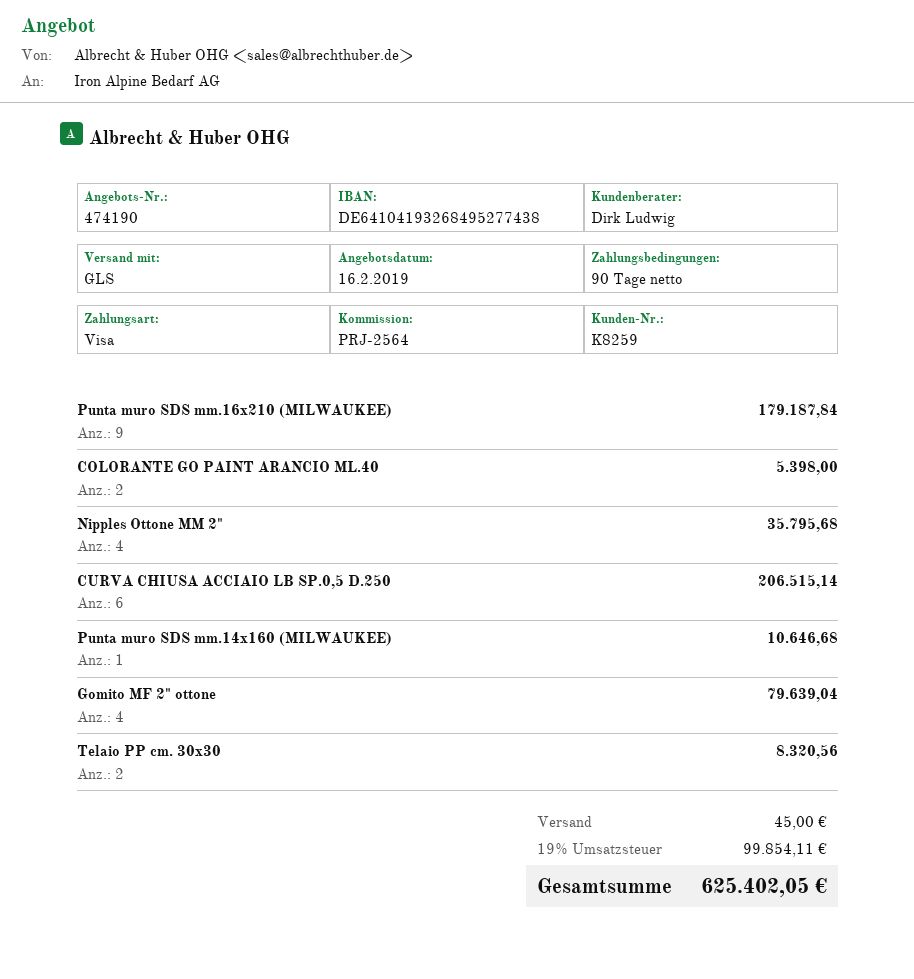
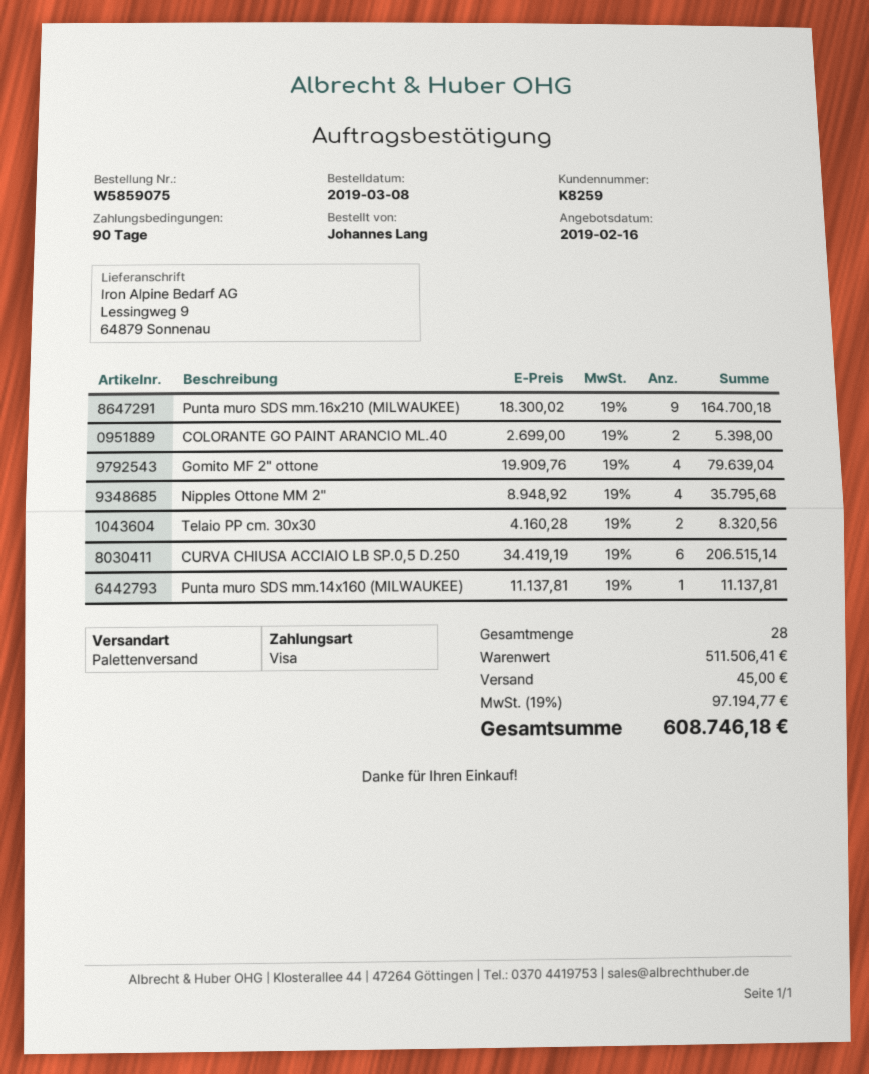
shipping method: GLS -> pallet freight
Punta muro SDS mm.16x210 (MILWAUKEE): 9 for 179187.84 -> 9 for 164700.18
Punta muro SDS mm.14x160 (MILWAUKEE): 1 for 10646.68 -> 1 for 11137.81
tax: 19% = 99854.11 -> 19% = 97194.77
total: 625402.05 -> 608746.18

